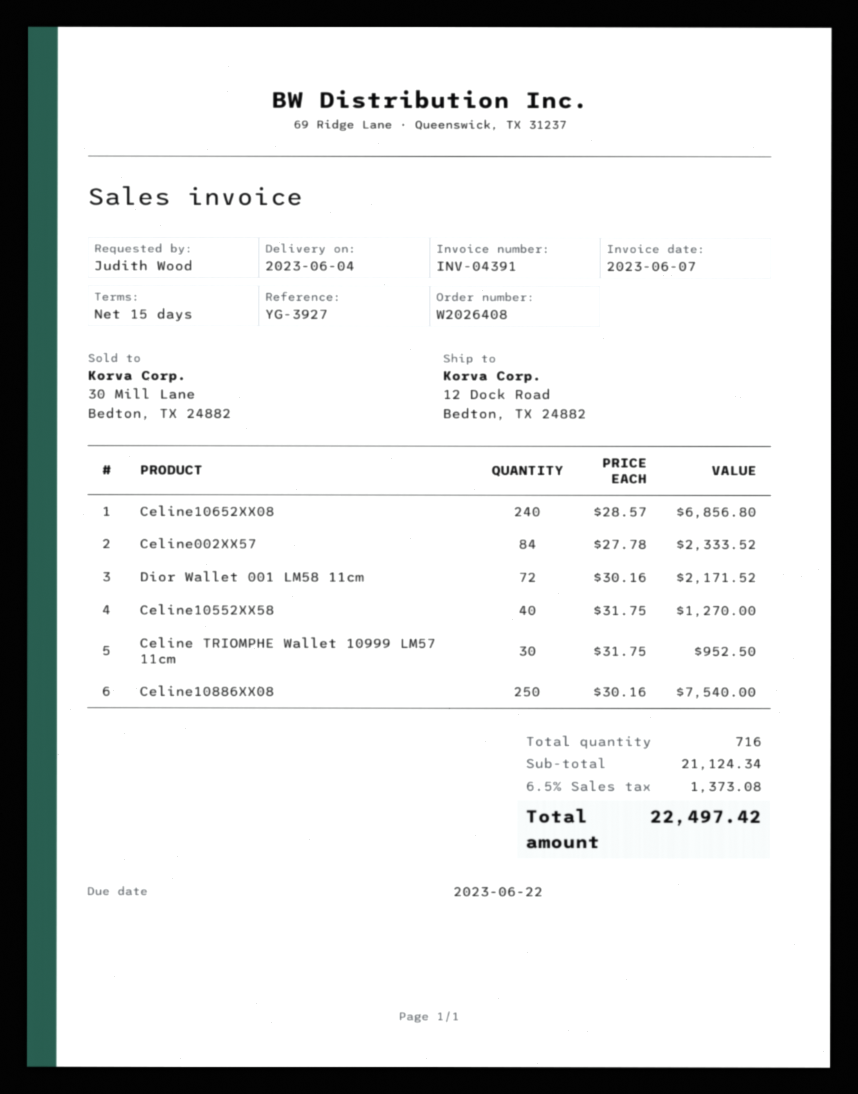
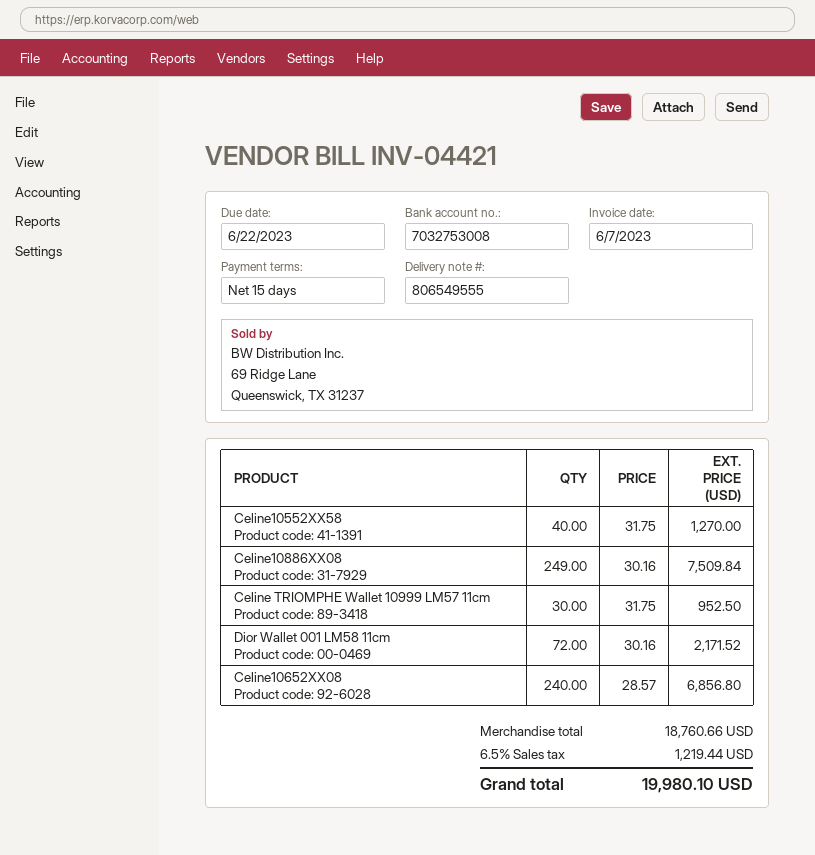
invoice number: INV-04391 -> INV-04421
Celine002XX57: 84 x 27.78 = 2333.52 -> none
Celine10886XX08: 250 x 30.16 = 7540.00 -> 249 x 30.16 = 7509.84
subtotal: 21124.34 -> 18760.66
tax: 6.5% = 1373.08 -> 6.5% = 1219.44
total: 22497.42 -> 19980.10

